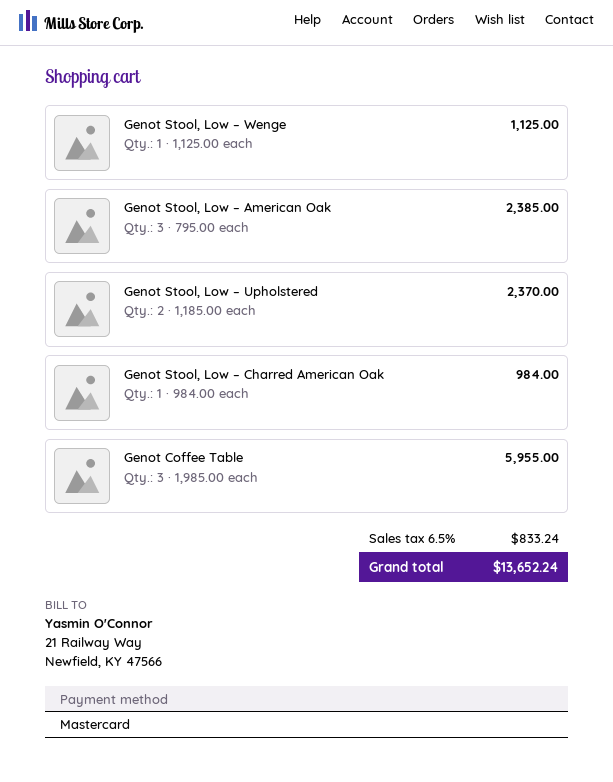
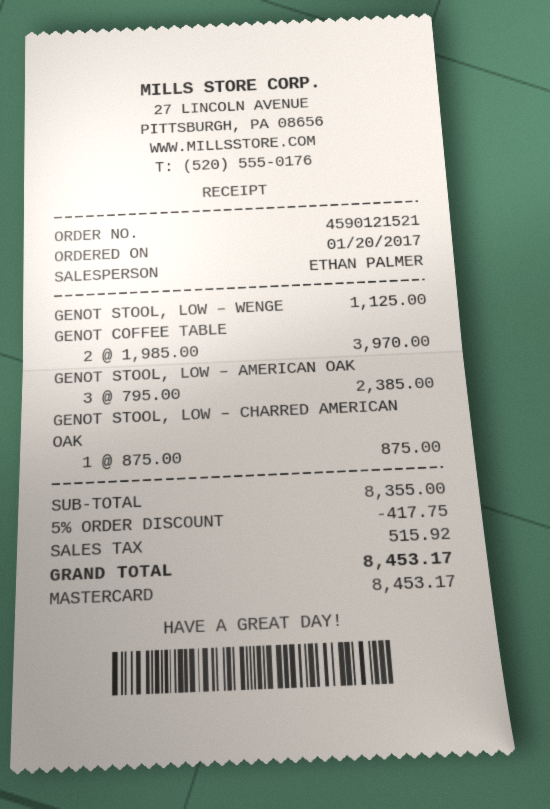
Genot Stool, Low – Upholstered: 2 x 1185.00 = 2370.00 -> none
Genot Stool, Low – Charred American Oak: 1 x 984.00 = 984.00 -> 1 x 875.00 = 875.00
Genot Coffee Table: 3 x 1985.00 = 5955.00 -> 2 x 1985.00 = 3970.00
discount: none -> 5% = 417.75
tax: 833.24 -> 515.92
total: 13652.24 -> 8453.17

